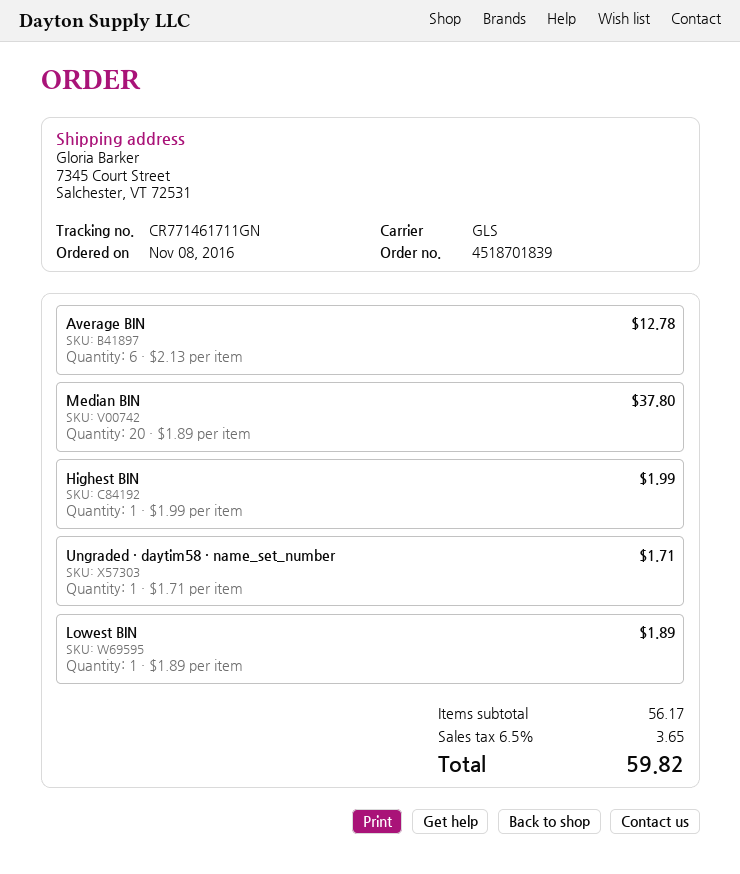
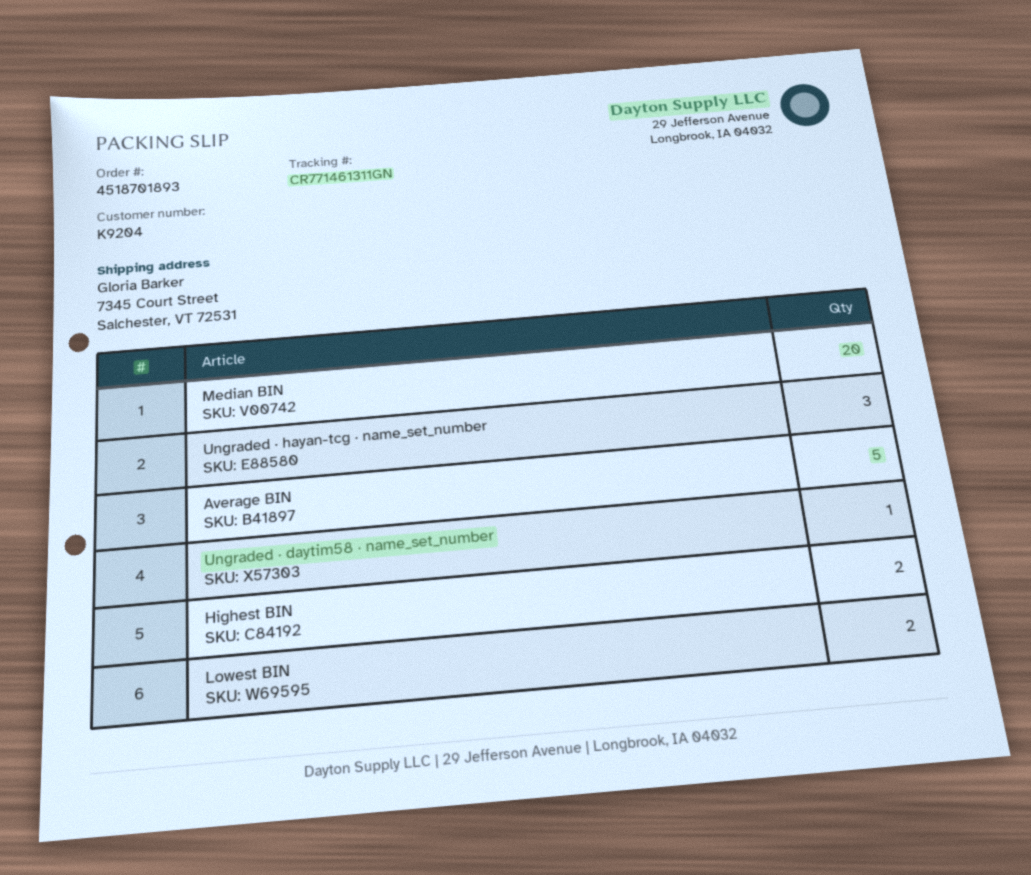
order number: 4518701839 -> 4518701893
tracking number: CR771461711GN -> CR771461311GN
Average BIN: 6 -> 5
Highest BIN: 1 -> 2
Lowest BIN: 1 -> 2
Ungraded · hayan-tcg · name_set_number: none -> 3

